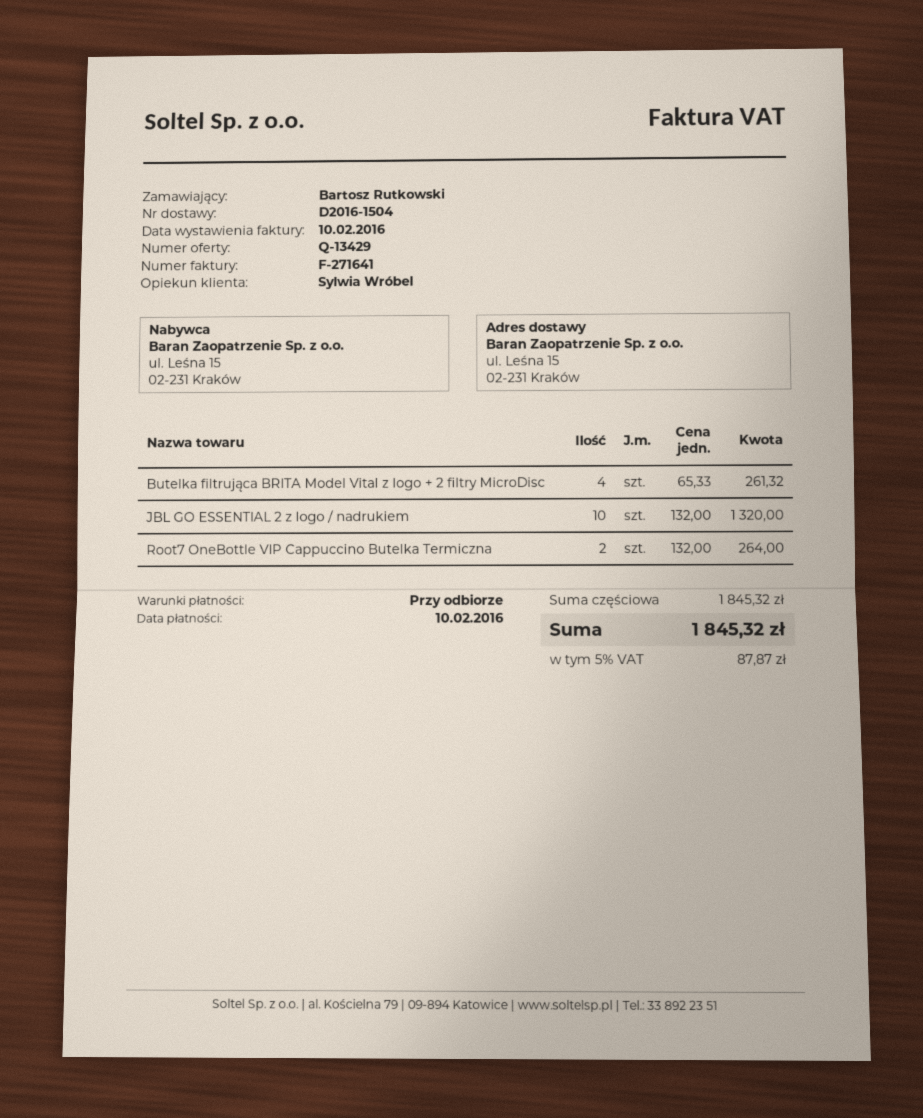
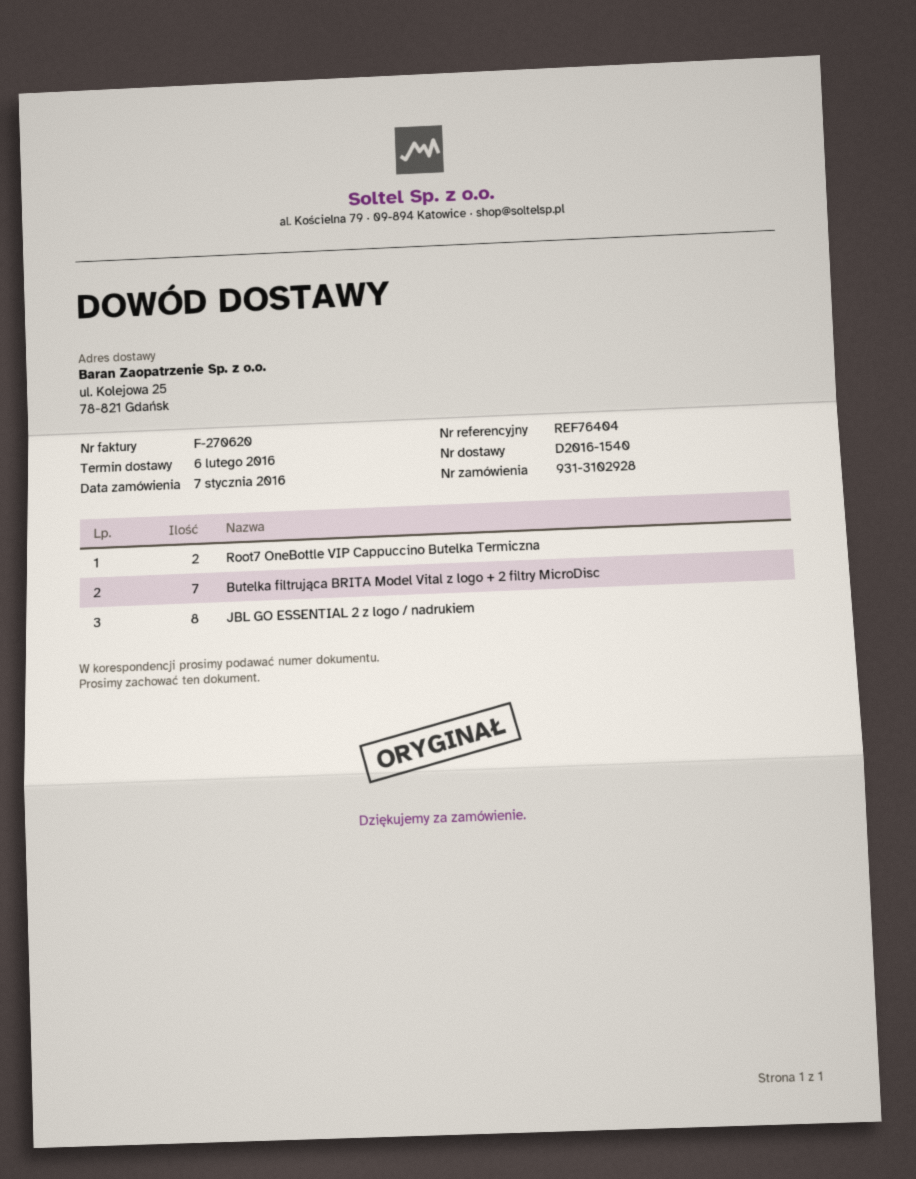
delivery note number: D2016-1504 -> D2016-1540
invoice number: F-271641 -> F-270620
ship to: ul. Leśna 15, 02-231 Kraków -> ul. Kolejowa 25, 78-821 Gdańsk
Butelka filtrująca BRITA Model Vital z logo + 2 filtry MicroDisc: 4 -> 7
JBL GO ESSENTIAL 2 z logo / nadrukiem: 10 -> 8

